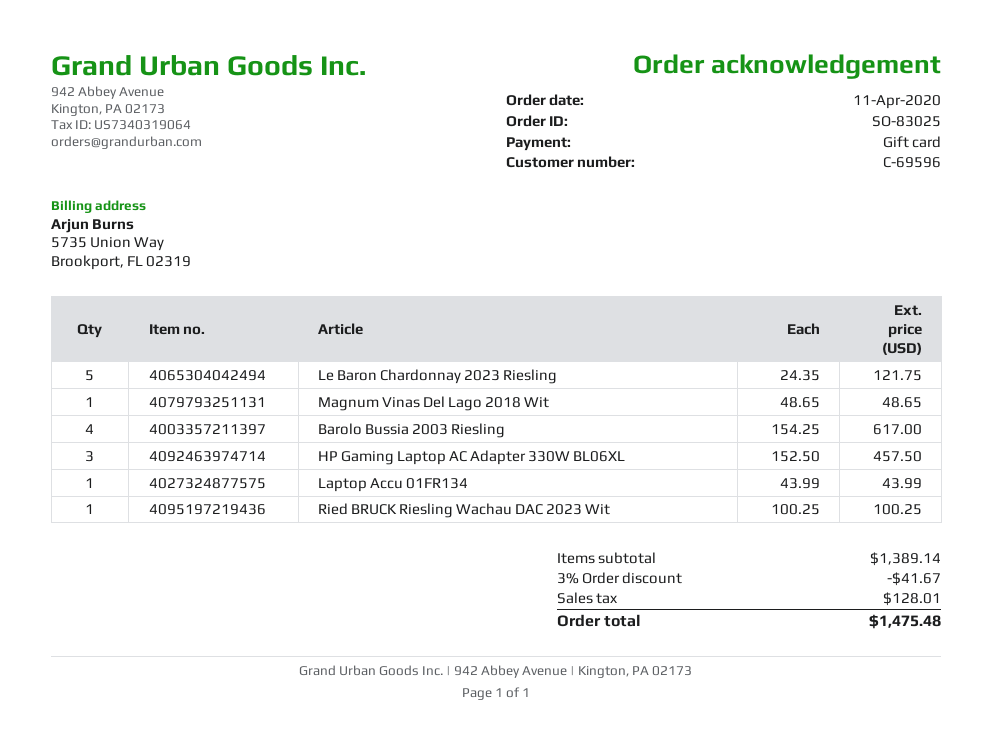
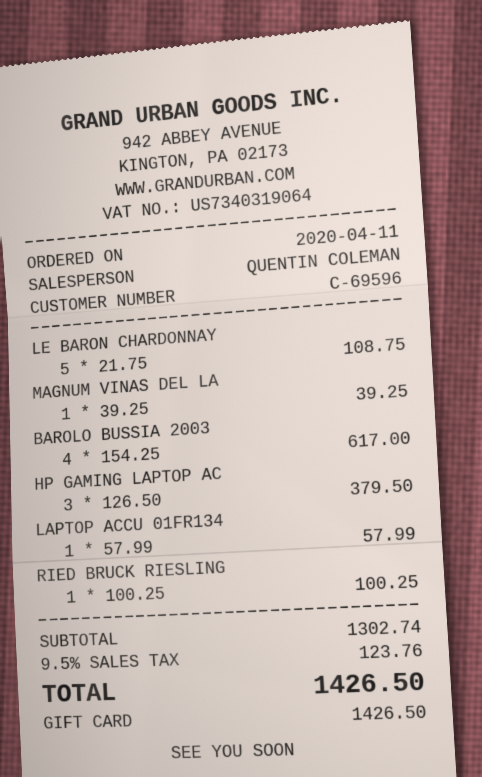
Le Baron Chardonnay 2023 Riesling: 5 x 24.35 = 121.75 -> 5 x 21.75 = 108.75
Magnum Vinas Del Lago 2018 Wit: 1 x 48.65 = 48.65 -> 1 x 39.25 = 39.25
HP Gaming Laptop AC Adapter 330W BL06XL: 3 x 152.50 = 457.50 -> 3 x 126.50 = 379.50
Laptop Accu 01FR134: 1 x 43.99 = 43.99 -> 1 x 57.99 = 57.99
subtotal: 1389.14 -> 1302.74
discount: 3% = 41.67 -> none
tax: 128.01 -> 123.76
total: 1475.48 -> 1426.50

